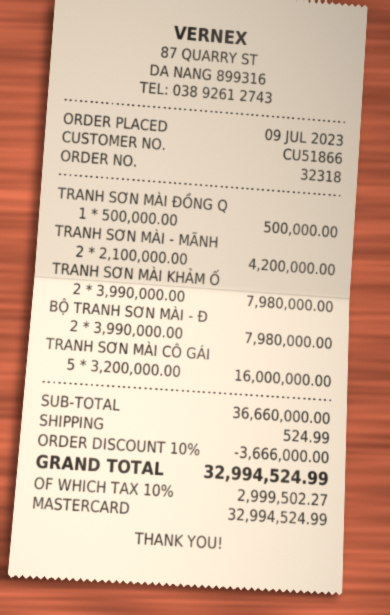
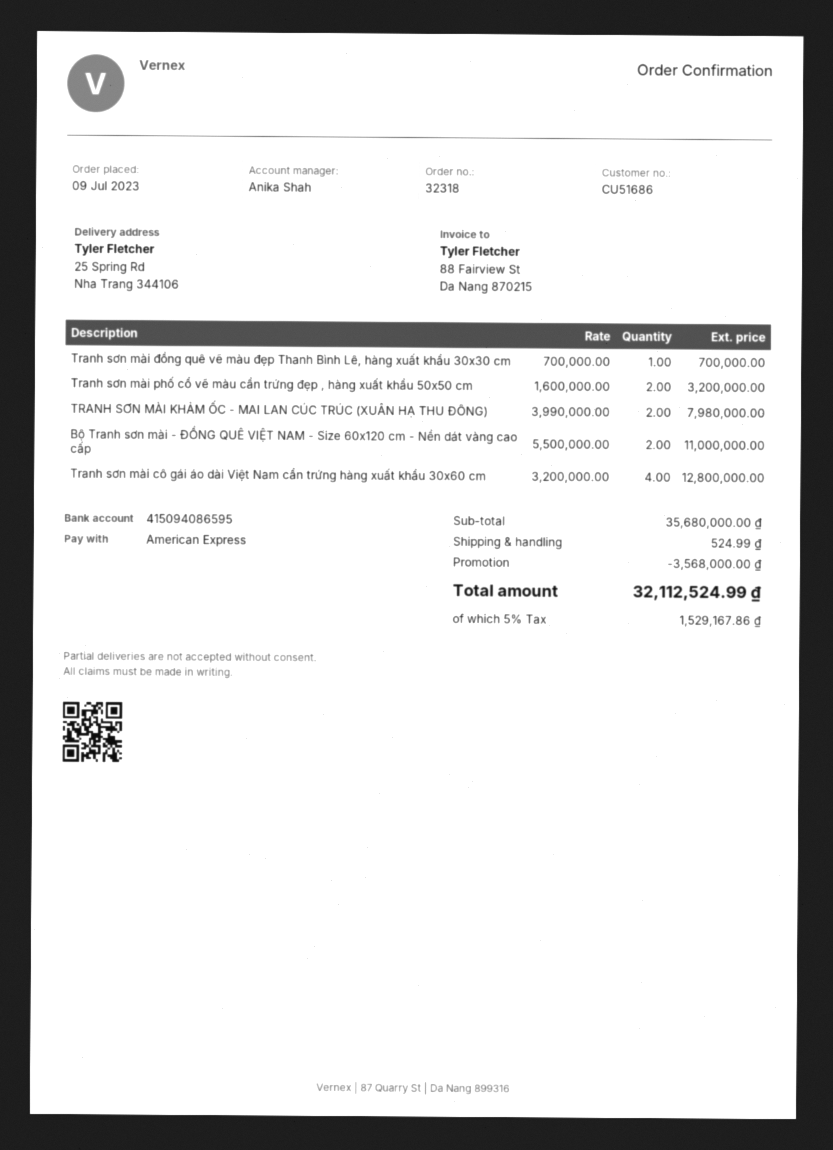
customer number: CU51866 -> CU51686
payment method: Mastercard -> American Express
TRANH SƠN MÀI ĐỒNG Q: 1 x 500000.00 = 500000.00 -> 1 x 700000.00 = 700000.00
TRANH SƠN MÀI - MÃNH: 2 x 2100000.00 = 4200000.00 -> none
BỘ TRANH SƠN MÀI - Đ: 2 x 3990000.00 = 7980000.00 -> 2 x 5500000.00 = 11000000.00
TRANH SƠN MÀI CÔ GÁI: 5 x 3200000.00 = 16000000.00 -> 4 x 3200000.00 = 12800000.00
Tranh sơn mài phố cổ vẽ màu cẩn trứng đẹp , hàng xuất khẩu 50x50 cm: none -> 2 x 1600000.00 = 3200000.00
subtotal: 36660000.00 -> 35680000.00
discount: 3666000.00 -> 3568000.00
tax: 10% = 2999502.27 -> 5% = 1529167.86
total: 32994524.99 -> 32112524.99

